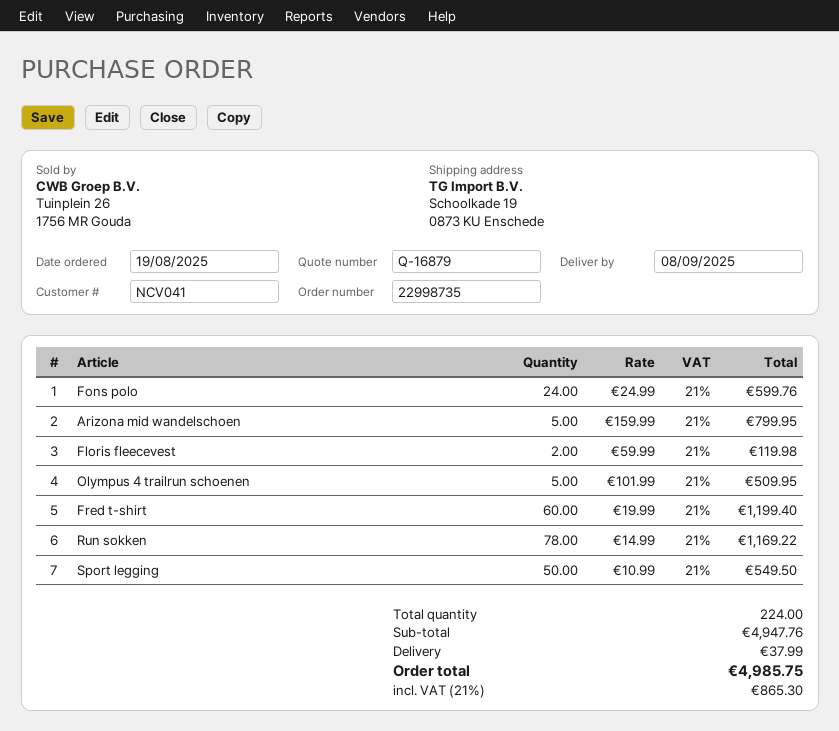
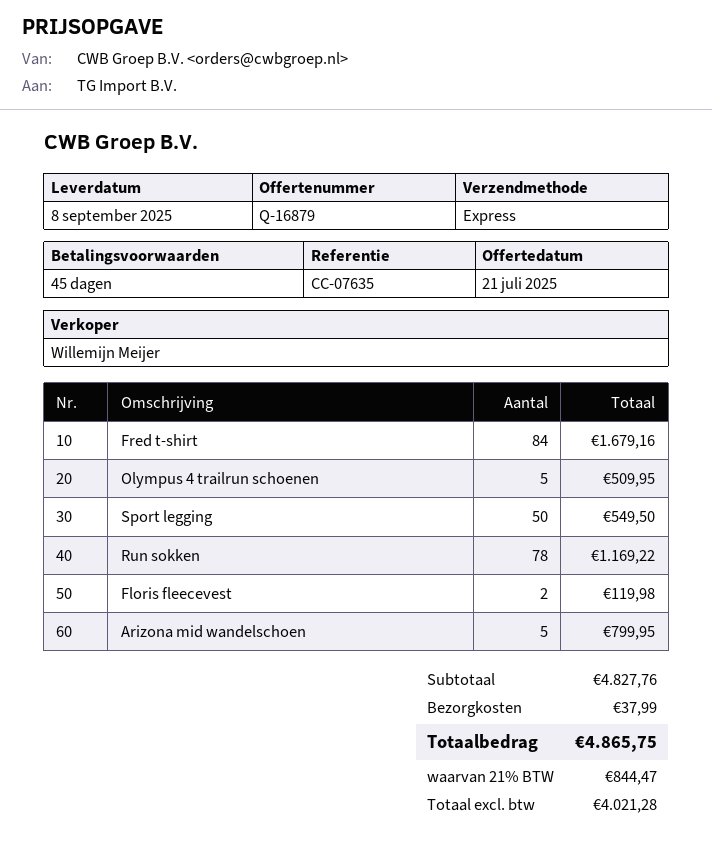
Fons polo: 24 for 599.76 -> none
Fred t-shirt: 60 for 1199.40 -> 84 for 1679.16
subtotal: 4947.76 -> 4827.76
tax: 21% = 865.30 -> 21% = 844.47
total: 4985.75 -> 4865.75

